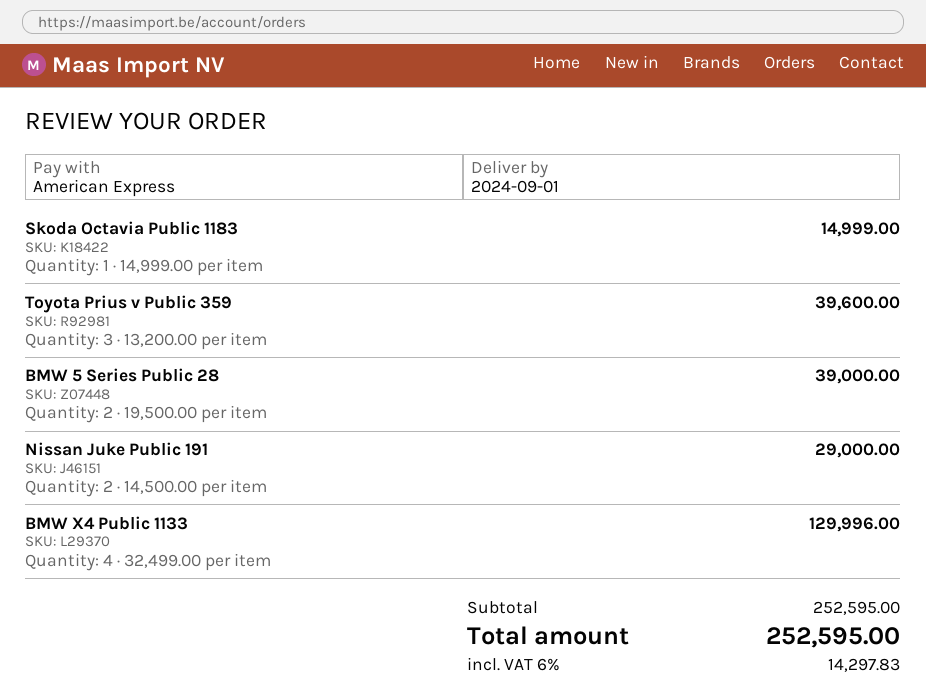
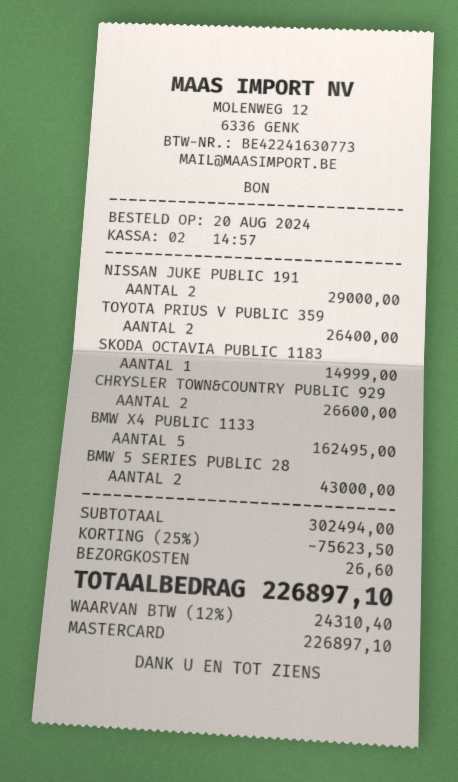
payment method: American Express -> Mastercard
Toyota Prius v Public 359: 3 for 39600.00 -> 2 for 26400.00
BMW 5 Series Public 28: 2 for 39000.00 -> 2 for 43000.00
BMW X4 Public 1133: 4 for 129996.00 -> 5 for 162495.00
CHRYSLER TOWN&COUNTRY PUBLIC 929: none -> 2 for 26600.00
subtotal: 252595.00 -> 302494.00
discount: none -> 25% = 75623.50
shipping: none -> 26.60
tax: 6% = 14297.83 -> 12% = 24310.40
total: 252595.00 -> 226897.10

